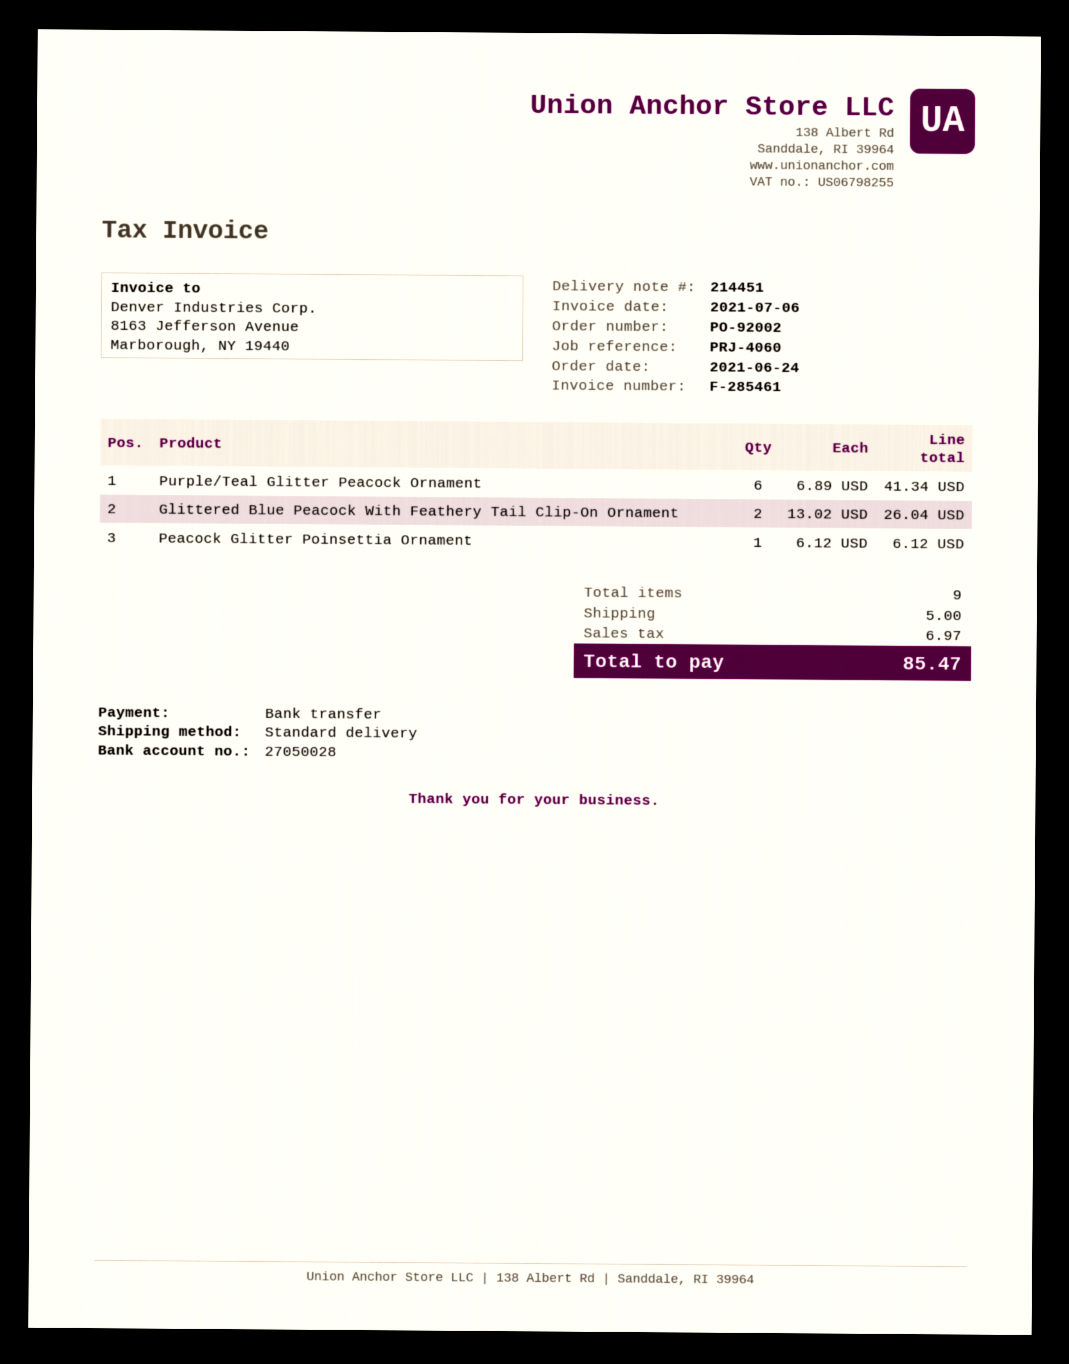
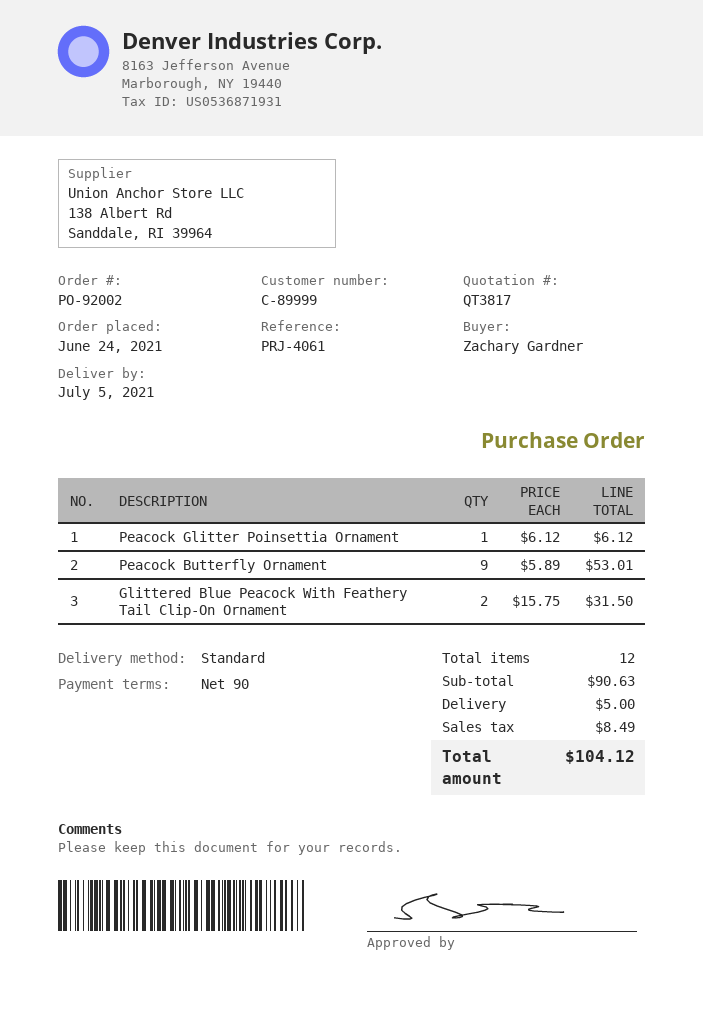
reference: PRJ-4060 -> PRJ-4061
Purple/Teal Glitter Peacock Ornament: 6 x 6.89 = 41.34 -> none
Glittered Blue Peacock With Feathery Tail Clip-On Ornament: 2 x 13.02 = 26.04 -> 2 x 15.75 = 31.50
Peacock Butterfly Ornament: none -> 9 x 5.89 = 53.01
total quantity: 9 -> 12
tax: 6.97 -> 8.49
total: 85.47 -> 104.12

